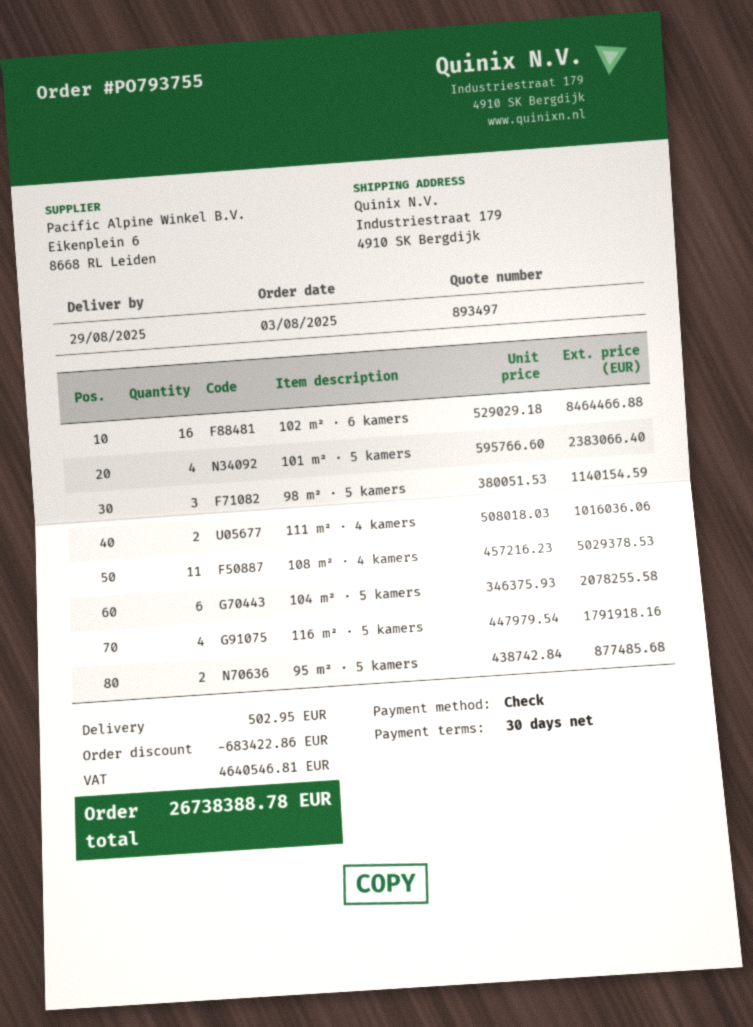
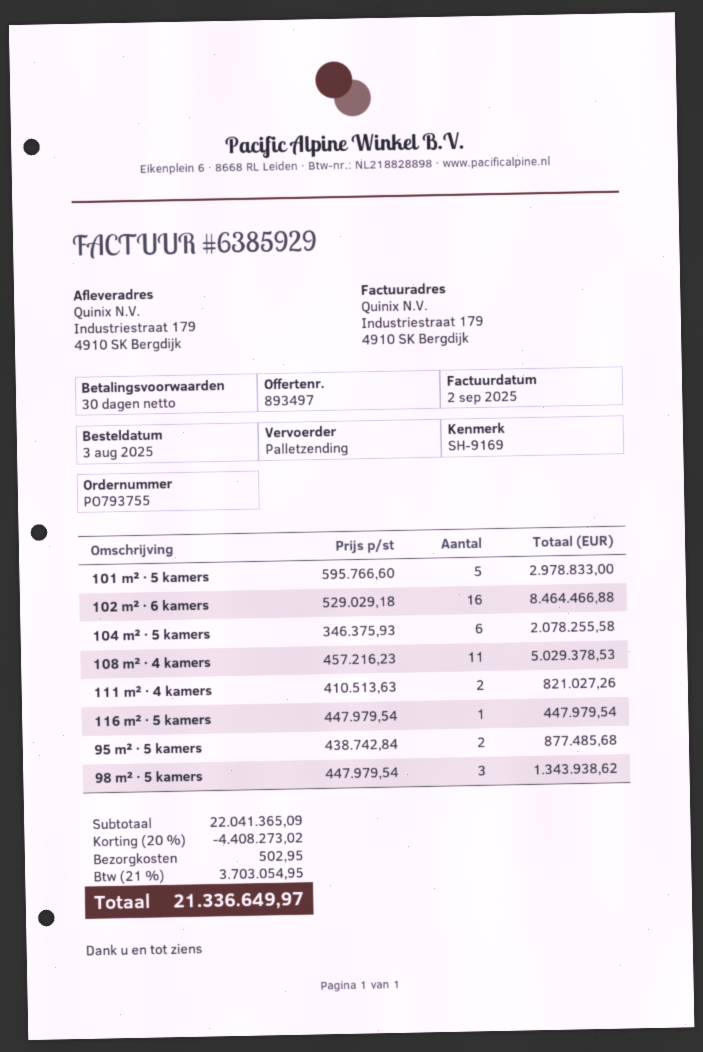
101 m² · 5 kamers: 4 x 595766.60 = 2383066.40 -> 5 x 595766.60 = 2978833.00
98 m² · 5 kamers: 3 x 380051.53 = 1140154.59 -> 3 x 447979.54 = 1343938.62
111 m² · 4 kamers: 2 x 508018.03 = 1016036.06 -> 2 x 410513.63 = 821027.26
116 m² · 5 kamers: 4 x 447979.54 = 1791918.16 -> 1 x 447979.54 = 447979.54
discount: 683422.86 -> 4408273.02
tax: 4640546.81 -> 3703054.95
total: 26738388.78 -> 21336649.97

